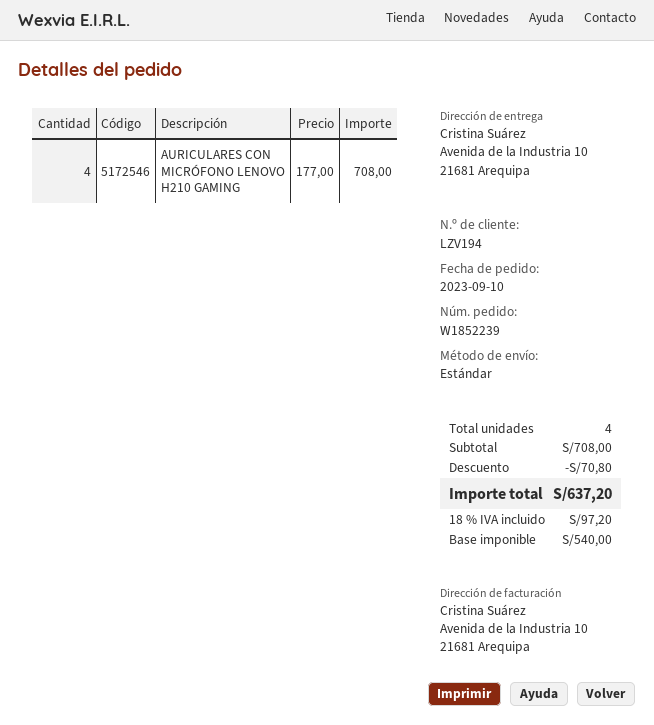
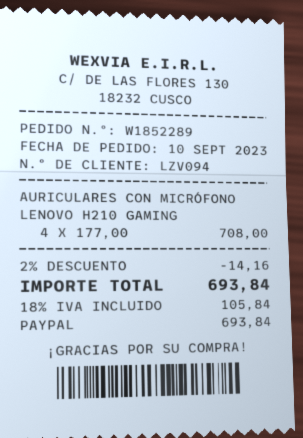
order number: W1852239 -> W1852289
customer number: LZV194 -> LZV094
discount: 70.80 -> 14.16
tax: 18% = 97.20 -> 18% = 105.84
total: 637.20 -> 693.84

